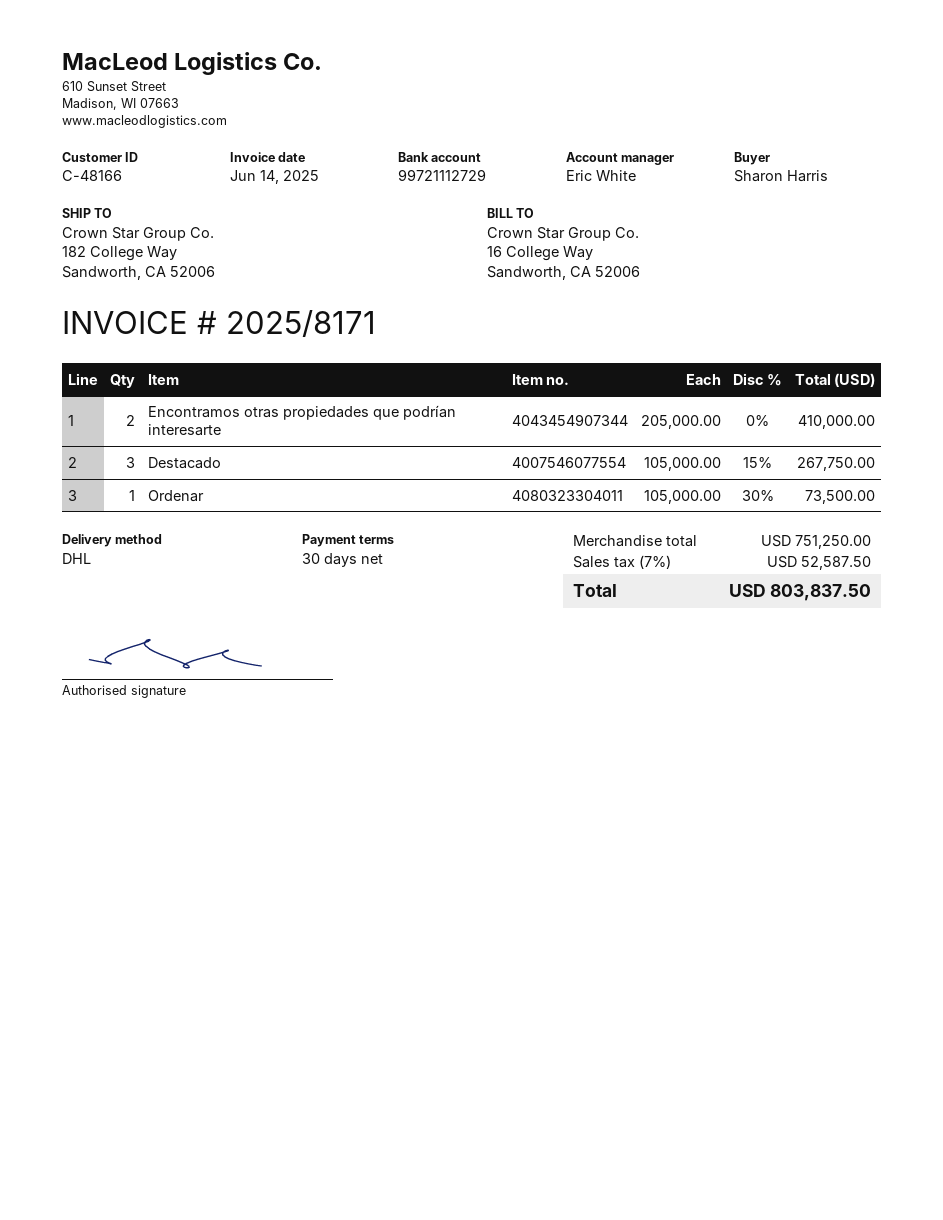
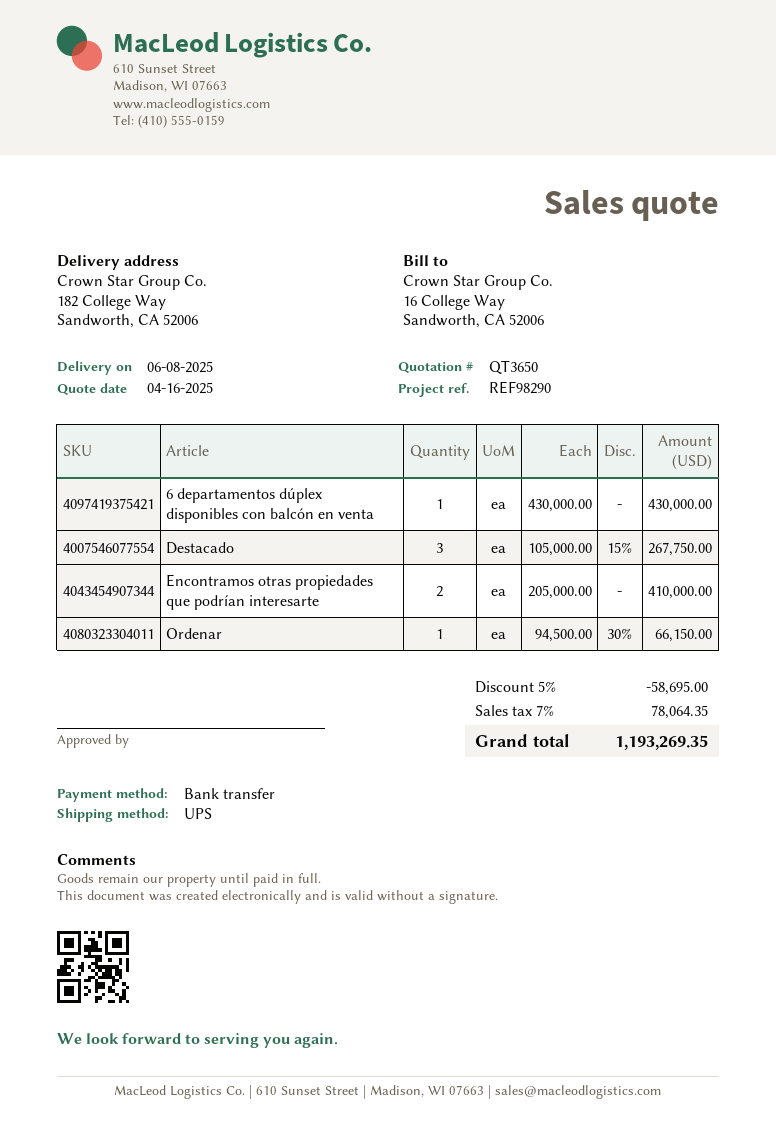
shipping method: DHL -> UPS
Ordenar: 1 x 105000.00 - 30% = 73500.00 -> 1 x 94500.00 - 30% = 66150.00
6 departamentos dúplex disponibles con balcón en venta: none -> 1 x 430000.00 = 430000.00
discount: none -> 5% = 58695.00
tax: 7% = 52587.50 -> 7% = 78064.35
total: 803837.50 -> 1193269.35

